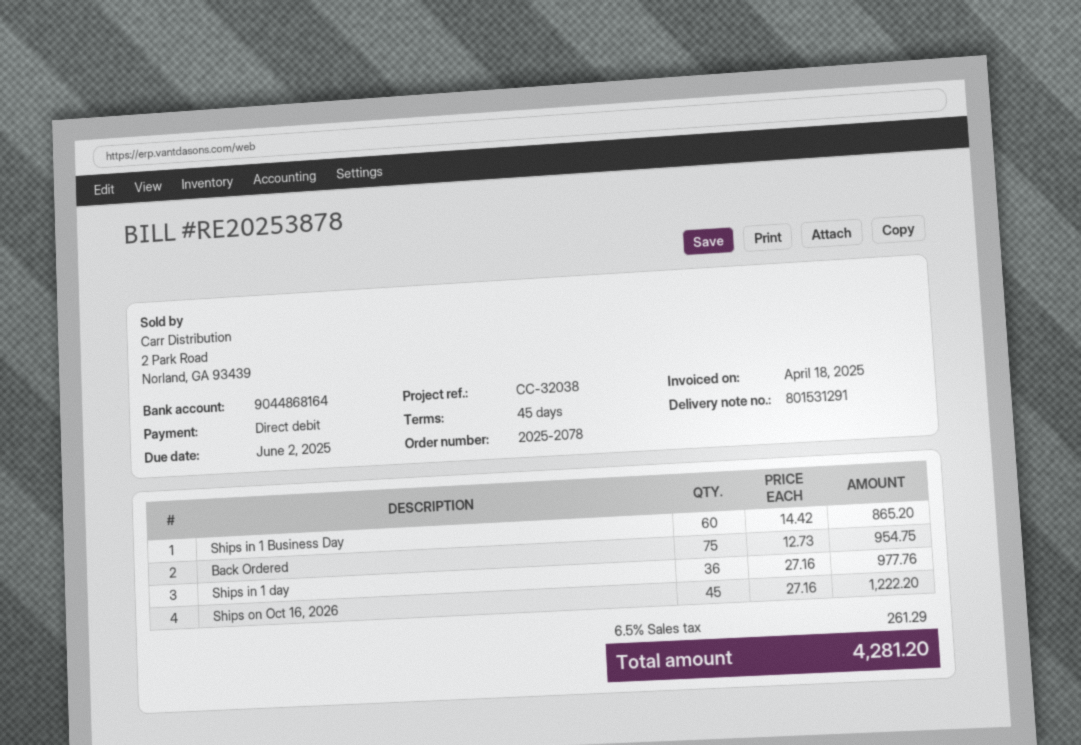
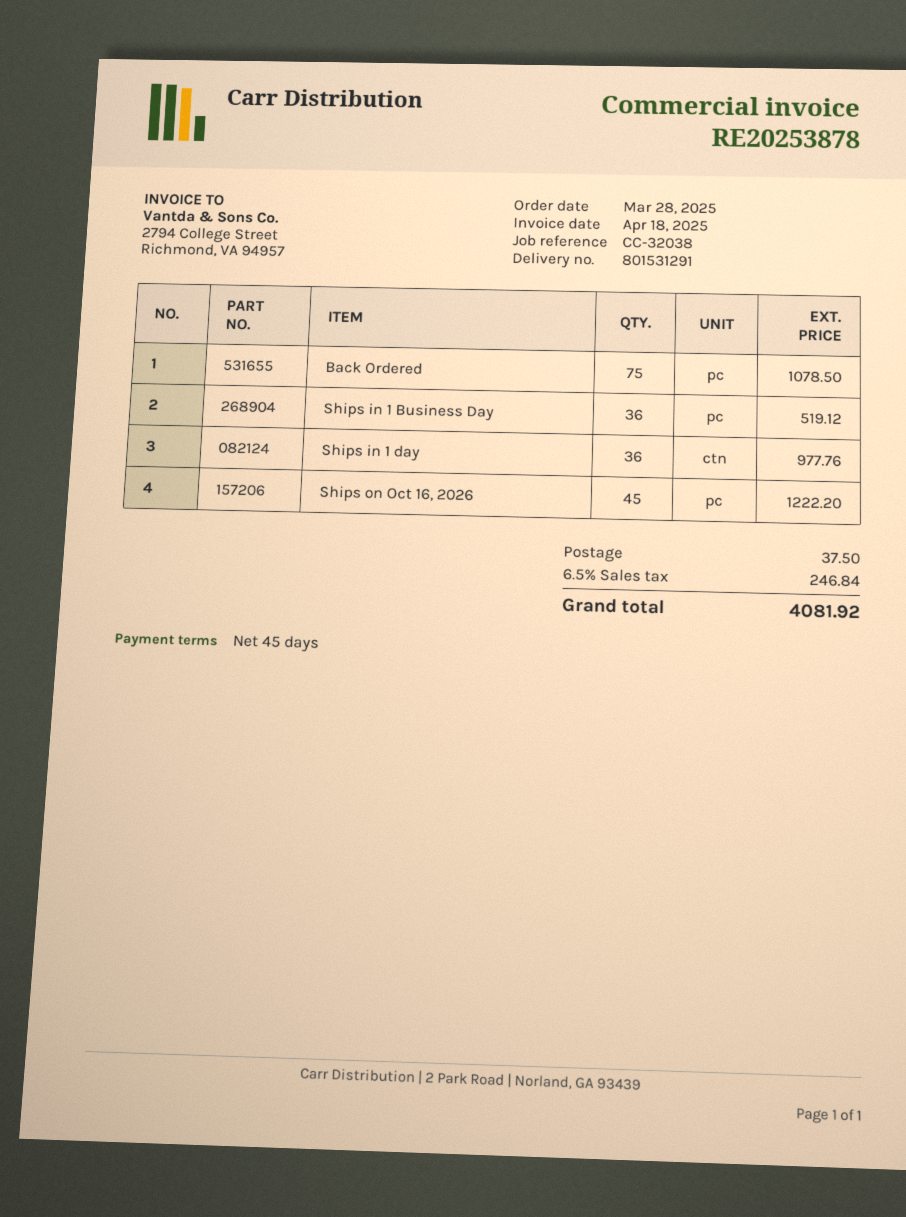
Ships in 1 Business Day: 60 for 865.20 -> 36 for 519.12
Back Ordered: 75 for 954.75 -> 75 for 1078.50
shipping: none -> 37.50
tax: 6.5% = 261.29 -> 6.5% = 246.84
total: 4281.20 -> 4081.92

